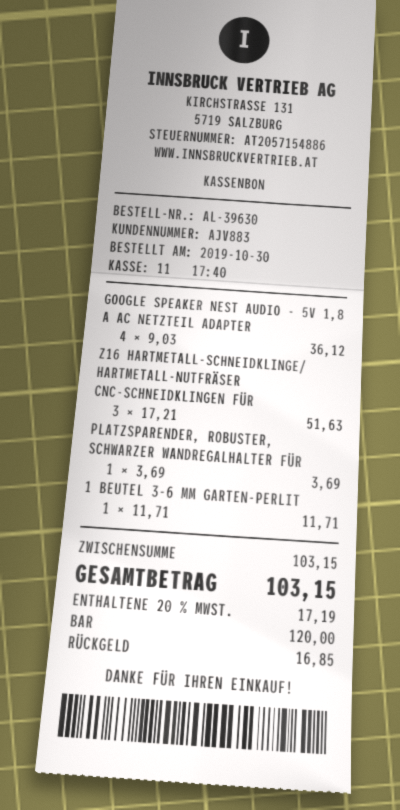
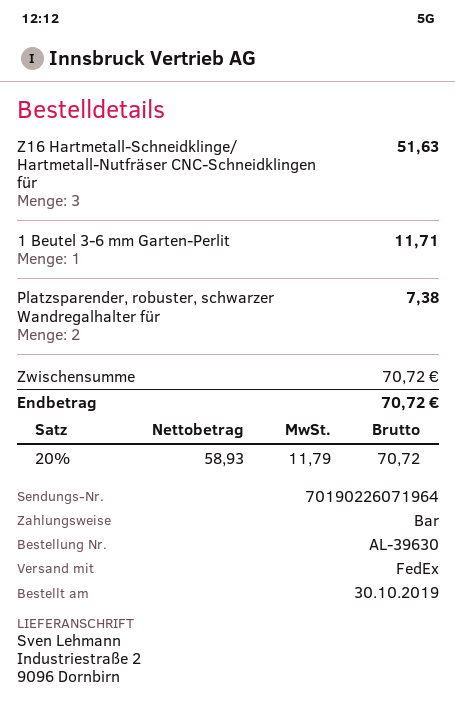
GOOGLE SPEAKER NEST AUDIO - 5V 1,8 A AC NETZTEIL ADAPTER: 4 for 36.12 -> none
PLATZSPARENDER, ROBUSTER, SCHWARZER WANDREGALHALTER FÜR: 1 for 3.69 -> 2 for 7.38
subtotal: 103.15 -> 70.72
tax: 20% = 17.19 -> 20% = 11.79
total: 103.15 -> 70.72

